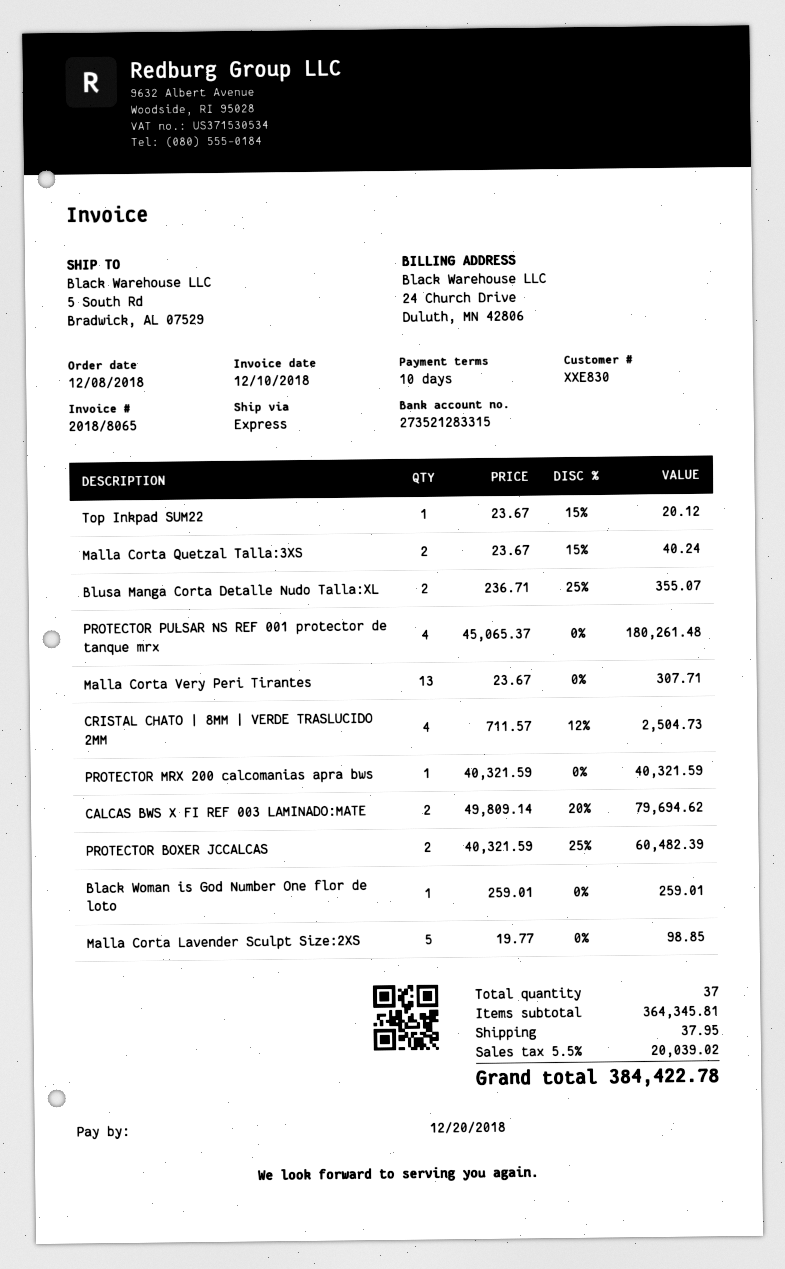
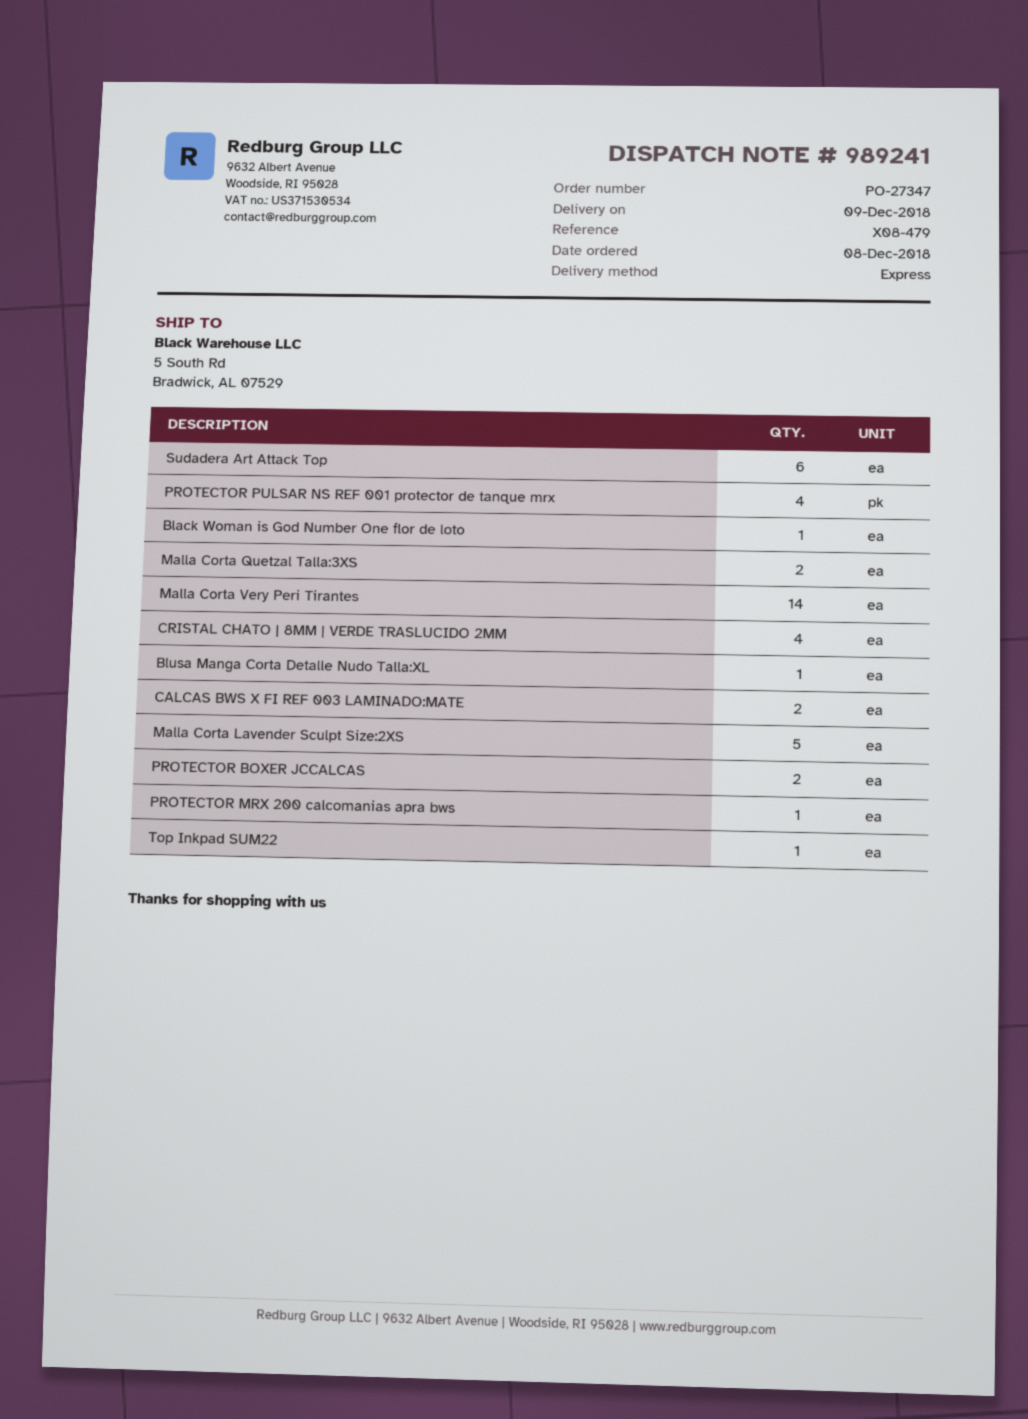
Blusa Manga Corta Detalle Nudo Talla:XL: 2 -> 1
Malla Corta Very Peri Tirantes: 13 -> 14
Sudadera Art Attack Top: none -> 6

